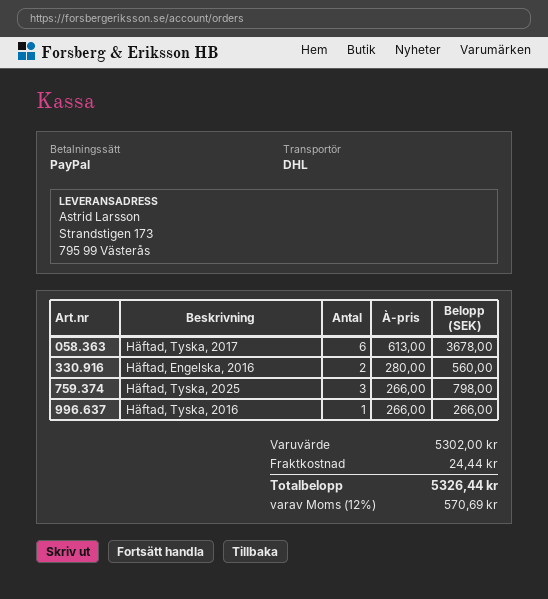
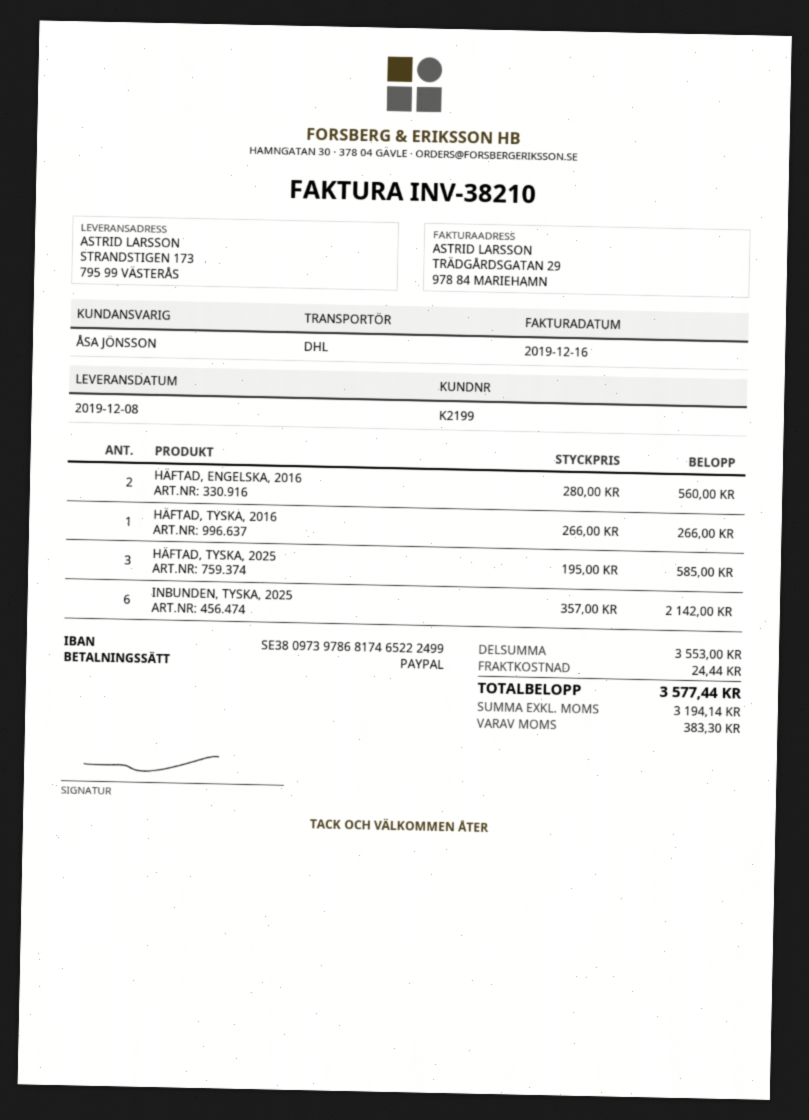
Häftad, Tyska, 2017: 6 x 613.00 = 3678.00 -> none
Häftad, Tyska, 2025: 3 x 266.00 = 798.00 -> 3 x 195.00 = 585.00
INBUNDEN, TYSKA, 2025: none -> 6 x 357.00 = 2142.00
subtotal: 5302.00 -> 3553.00
tax: 570.69 -> 383.30
total: 5326.44 -> 3577.44

